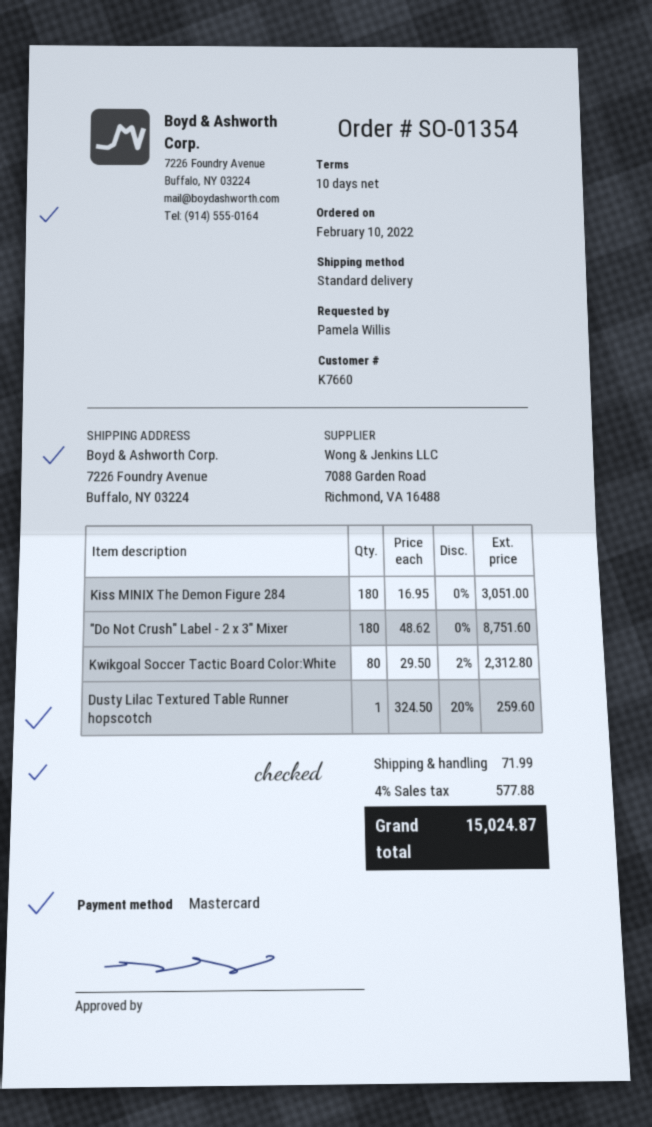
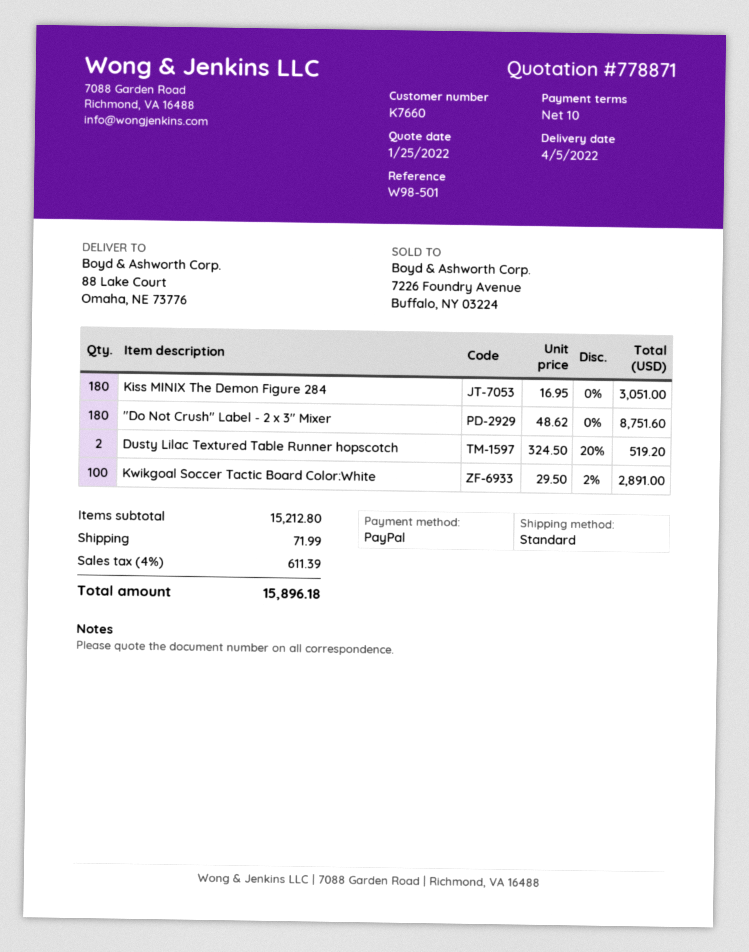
payment method: Mastercard -> PayPal
ship to: 7226 Foundry Avenue, Buffalo, NY 03224 -> 88 Lake Court, Omaha, NE 73776
Kwikgoal Soccer Tactic Board Color:White: 80 x 29.50 - 2% = 2312.80 -> 100 x 29.50 - 2% = 2891.00
Dusty Lilac Textured Table Runner hopscotch: 1 x 324.50 - 20% = 259.60 -> 2 x 324.50 - 20% = 519.20
tax: 4% = 577.88 -> 4% = 611.39
total: 15024.87 -> 15896.18

